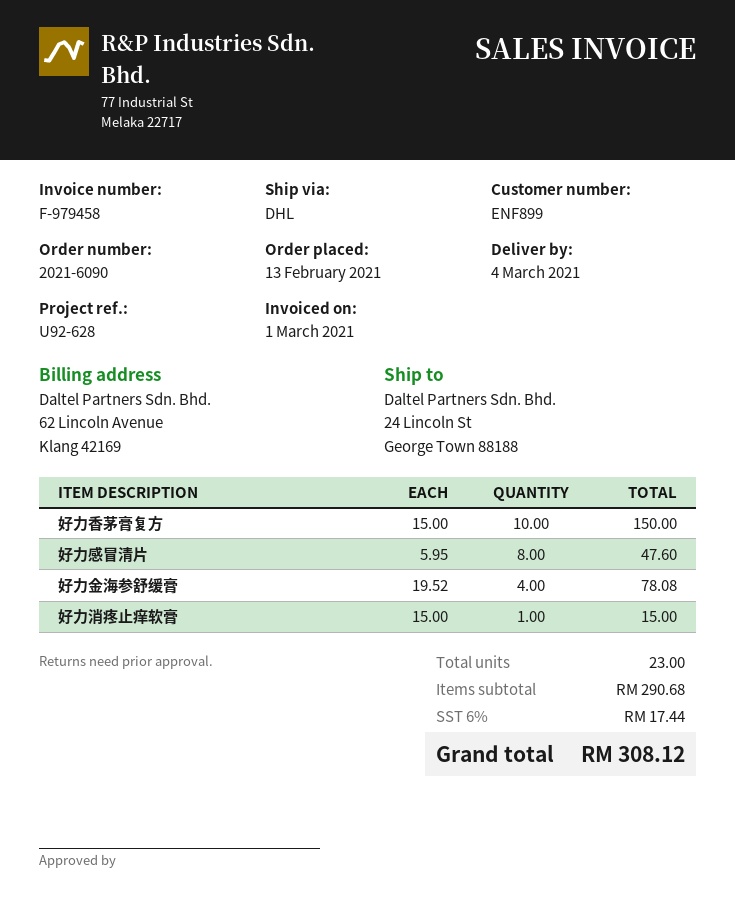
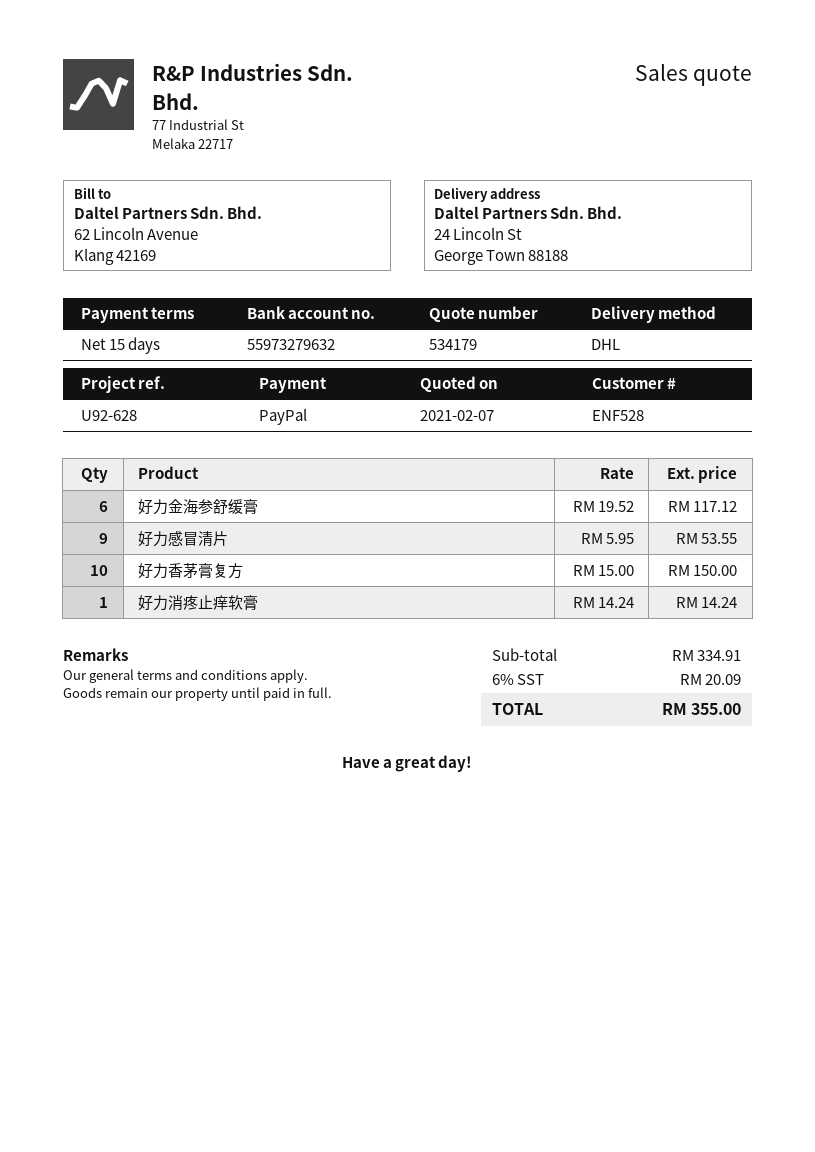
customer number: ENF899 -> ENF528
好力感冒清片: 8 x 5.95 = 47.60 -> 9 x 5.95 = 53.55
好力金海参舒缓膏: 4 x 19.52 = 78.08 -> 6 x 19.52 = 117.12
好力消疼止痒软膏: 1 x 15.00 = 15.00 -> 1 x 14.24 = 14.24
subtotal: 290.68 -> 334.91
tax: 6% = 17.44 -> 6% = 20.09
total: 308.12 -> 355.00

